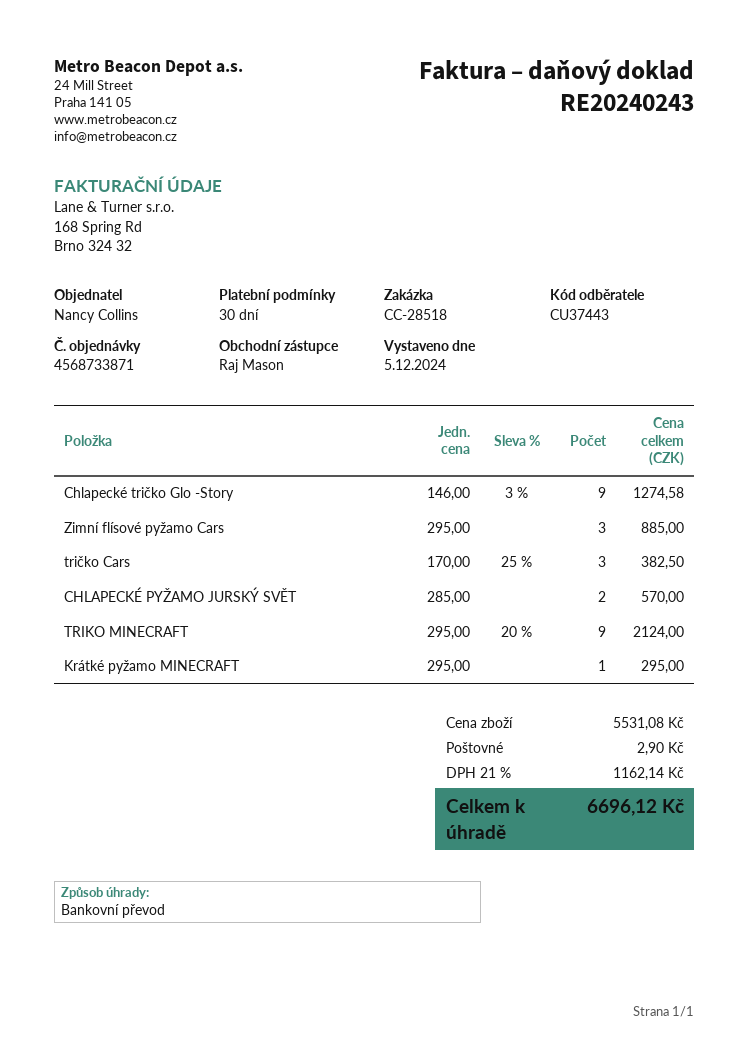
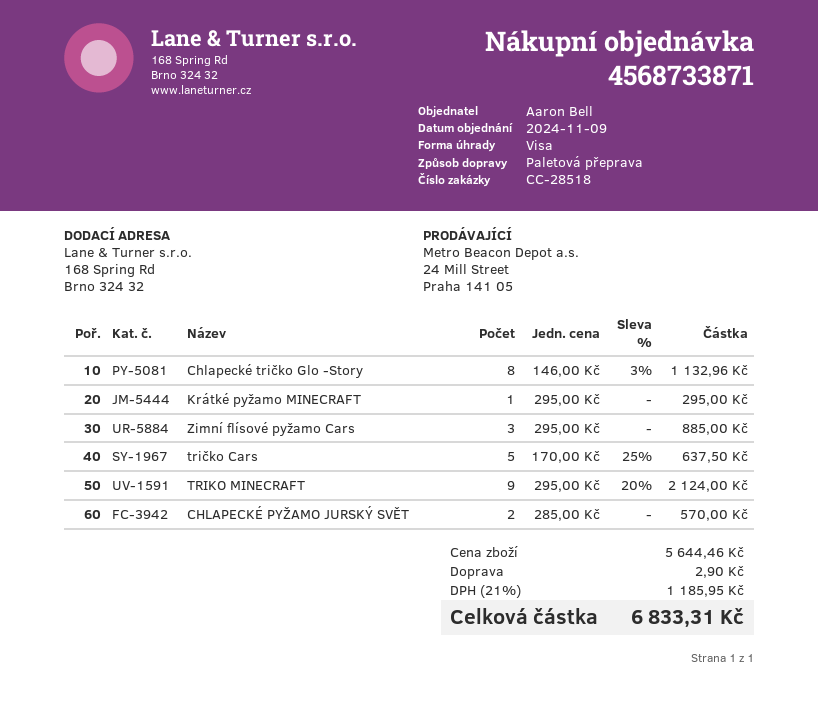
ordered by: Nancy Collins -> Aaron Bell
payment method: bank transfer -> Visa
Chlapecké tričko Glo -Story: 9 x 146.00 - 3% = 1274.58 -> 8 x 146.00 - 3% = 1132.96
tričko Cars: 3 x 170.00 - 25% = 382.50 -> 5 x 170.00 - 25% = 637.50
subtotal: 5531.08 -> 5644.46
tax: 21% = 1162.14 -> 21% = 1185.95
total: 6696.12 -> 6833.31

